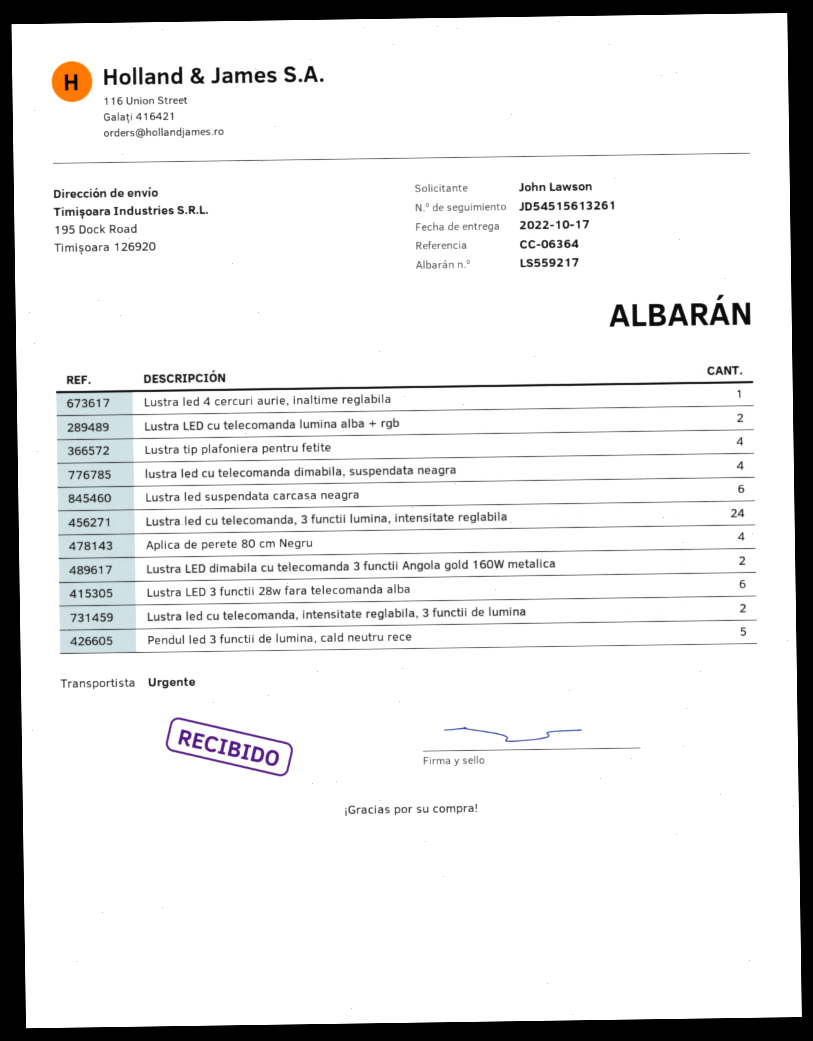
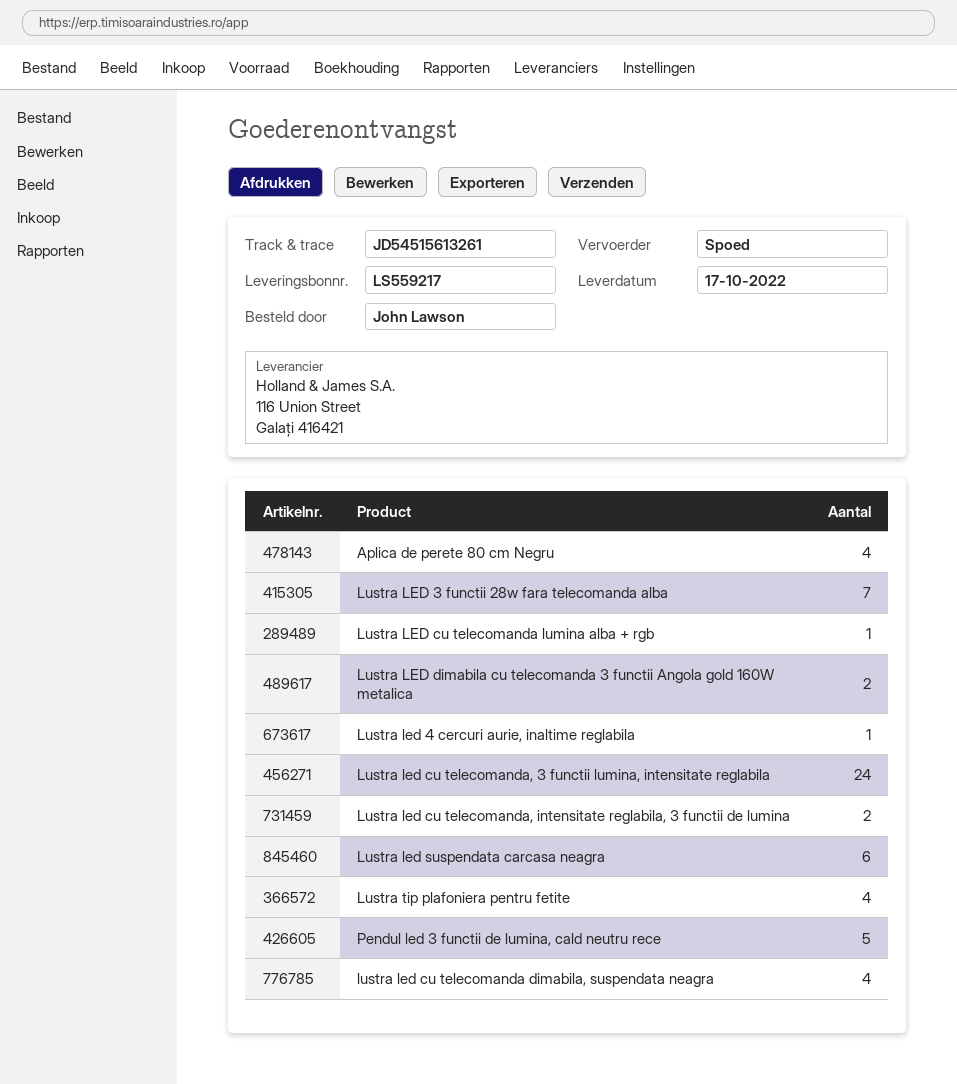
Lustra LED cu telecomanda lumina alba + rgb: 2 -> 1
Lustra LED 3 functii 28w fara telecomanda alba: 6 -> 7

